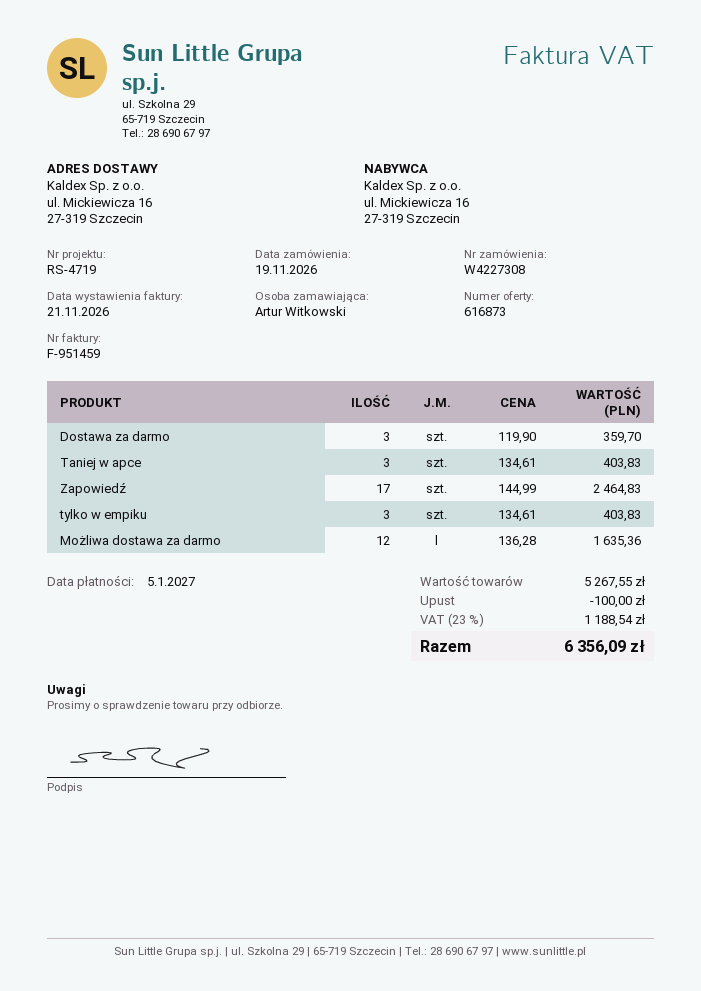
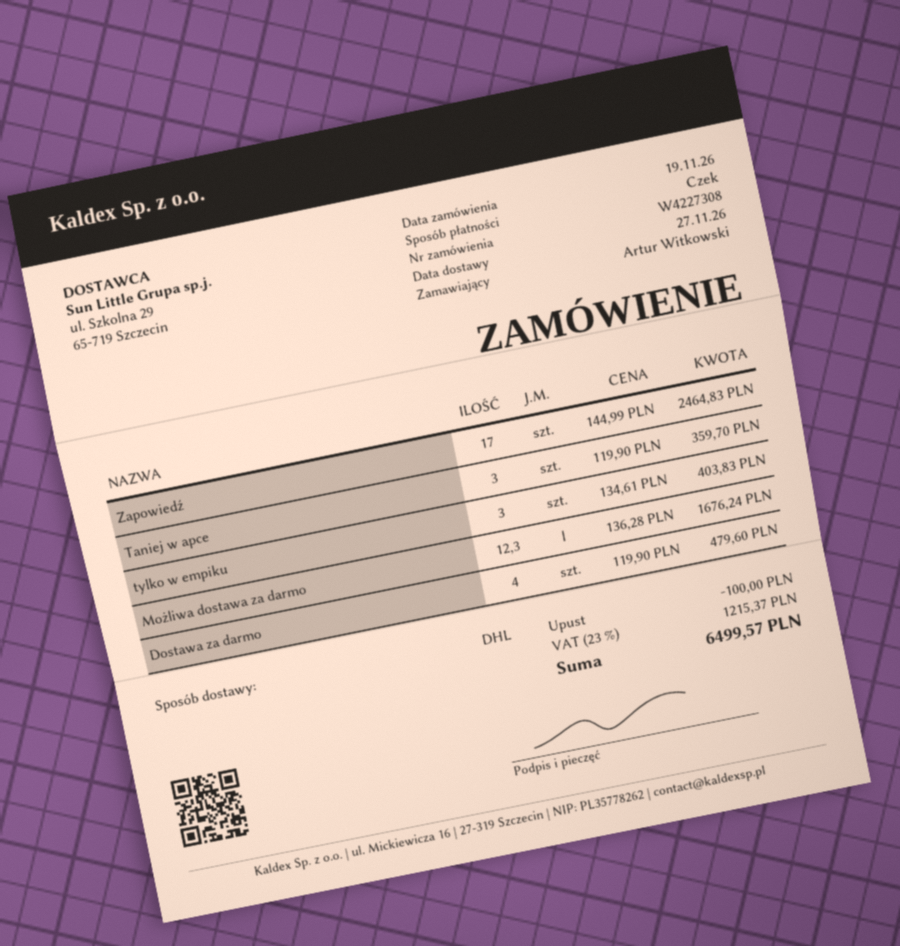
Dostawa za darmo: 3 x 119.90 = 359.70 -> 4 x 119.90 = 479.60
Taniej w apce: 3 x 134.61 = 403.83 -> 3 x 119.90 = 359.70
Możliwa dostawa za darmo: 12 x 136.28 = 1635.36 -> 12.3 x 136.28 = 1676.24
tax: 23% = 1188.54 -> 23% = 1215.37
total: 6356.09 -> 6499.57

